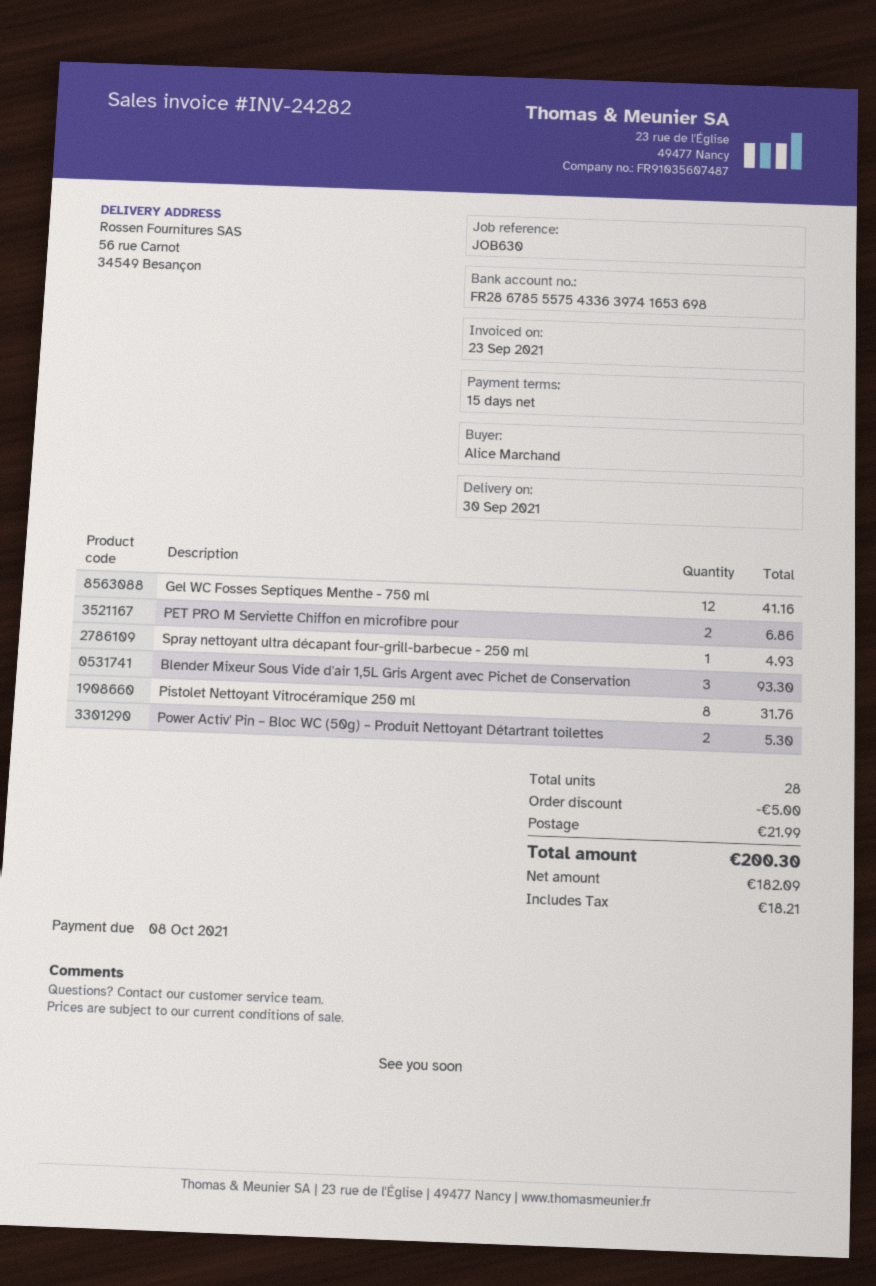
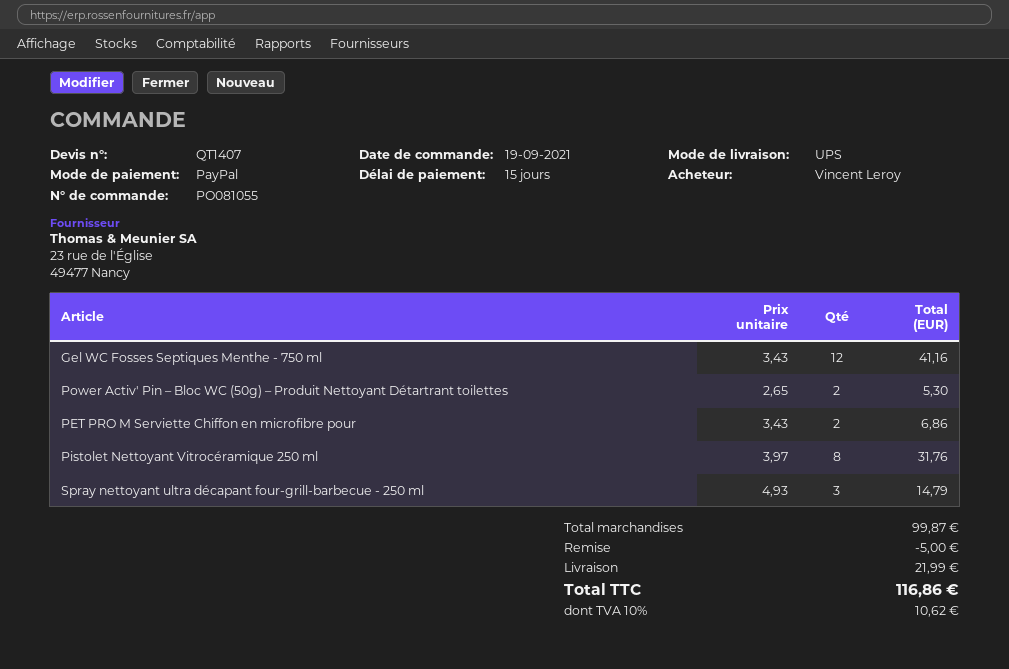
ordered by: Alice Marchand -> Vincent Leroy
Spray nettoyant ultra décapant four-grill-barbecue - 250 ml: 1 for 4.93 -> 3 for 14.79
Blender Mixeur Sous Vide d'air 1,5L Gris Argent avec Pichet de Conservation: 3 for 93.30 -> none
tax: 18.21 -> 10.62
total: 200.30 -> 116.86

